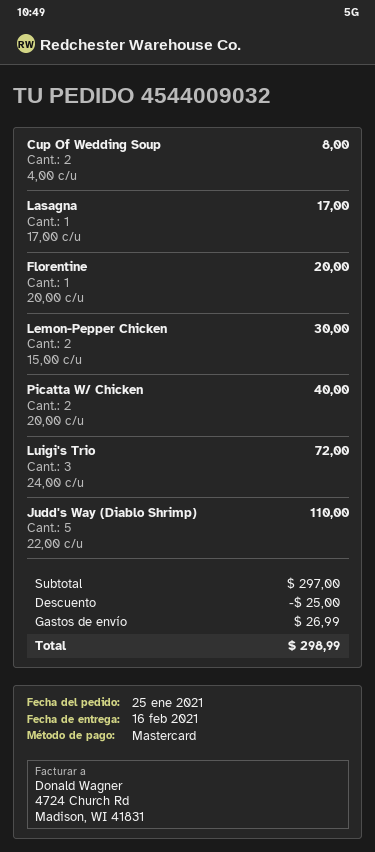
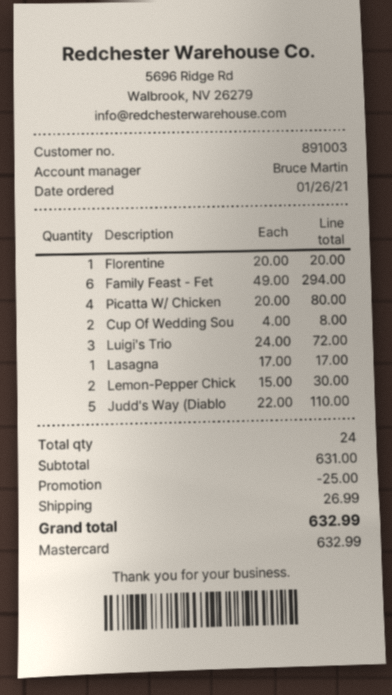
order date: 2021-01-25 -> 2021-01-26
Picatta W/ Chicken: 2 x 20.00 = 40.00 -> 4 x 20.00 = 80.00
Family Feast - Fet: none -> 6 x 49.00 = 294.00
subtotal: 297.00 -> 631.00
total: 298.99 -> 632.99

